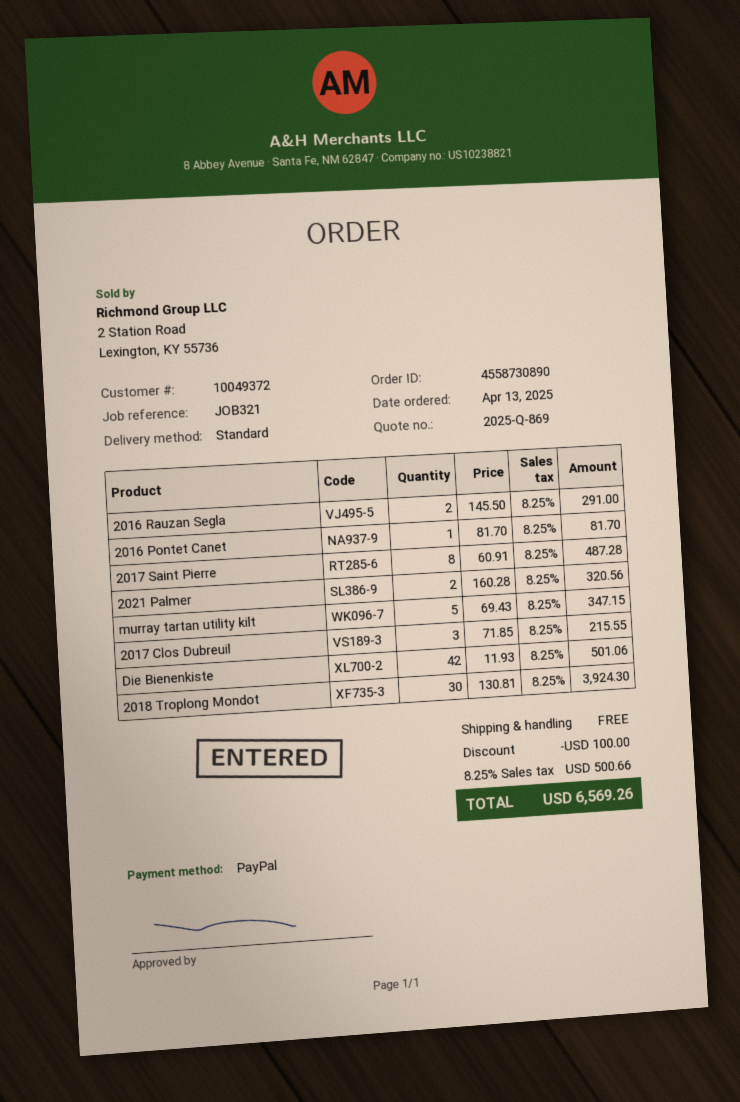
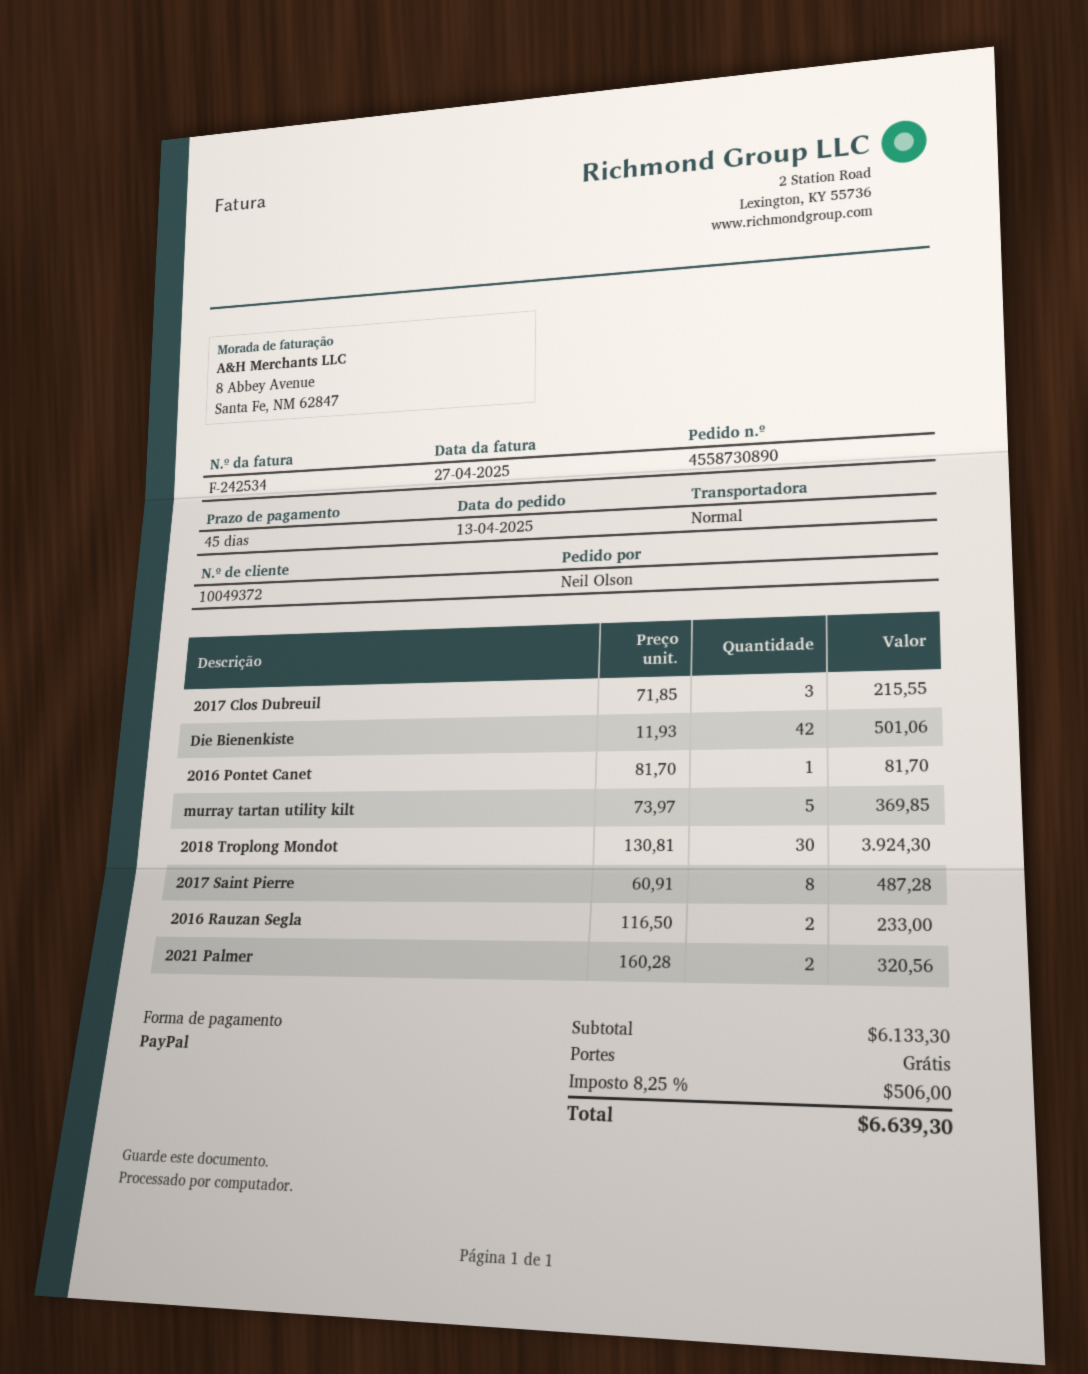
2016 Rauzan Segla: 2 x 145.50 = 291.00 -> 2 x 116.50 = 233.00
murray tartan utility kilt: 5 x 69.43 = 347.15 -> 5 x 73.97 = 369.85
discount: 100.00 -> none
tax: 8.25% = 500.66 -> 8.25% = 506.00
total: 6569.26 -> 6639.30

